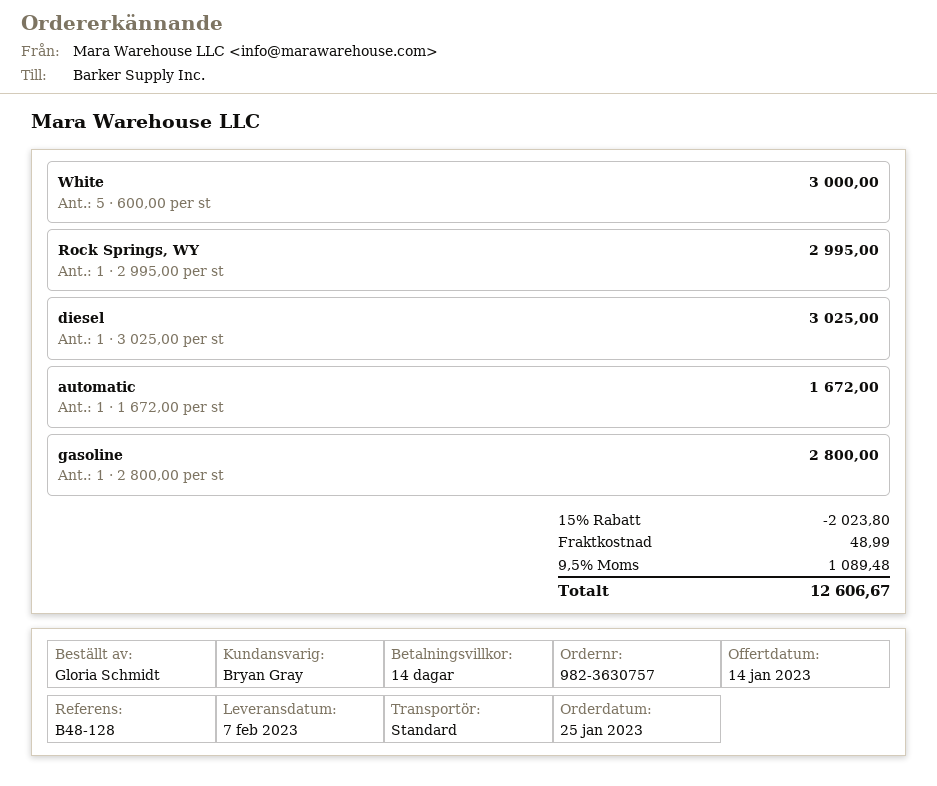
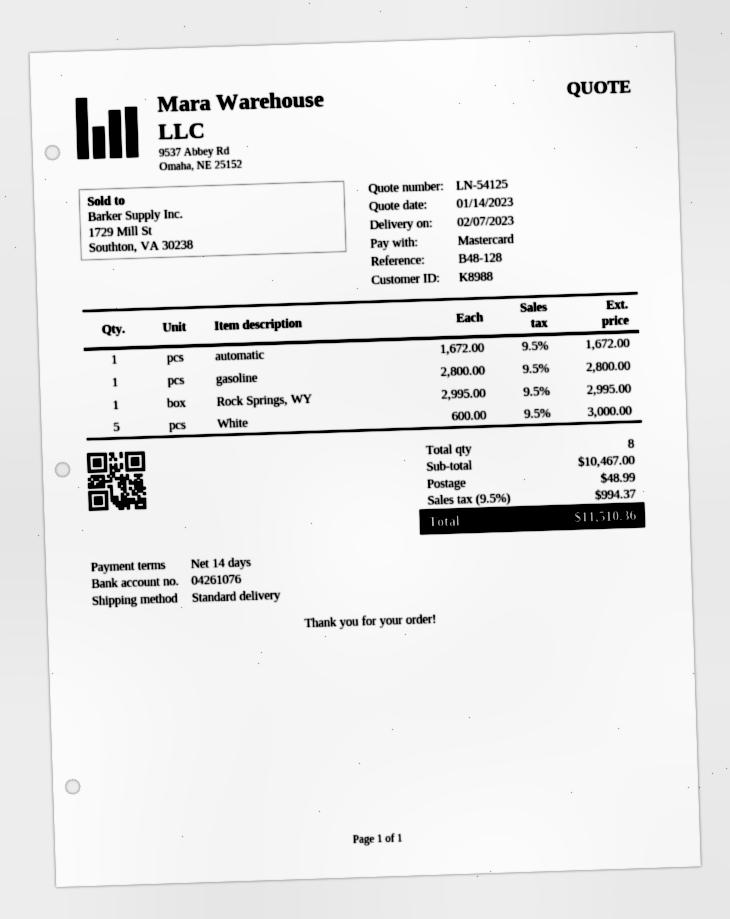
diesel: 1 x 3025.00 = 3025.00 -> none
discount: 15% = 2023.80 -> none
tax: 9.5% = 1089.48 -> 9.5% = 994.37
total: 12606.67 -> 11510.36

